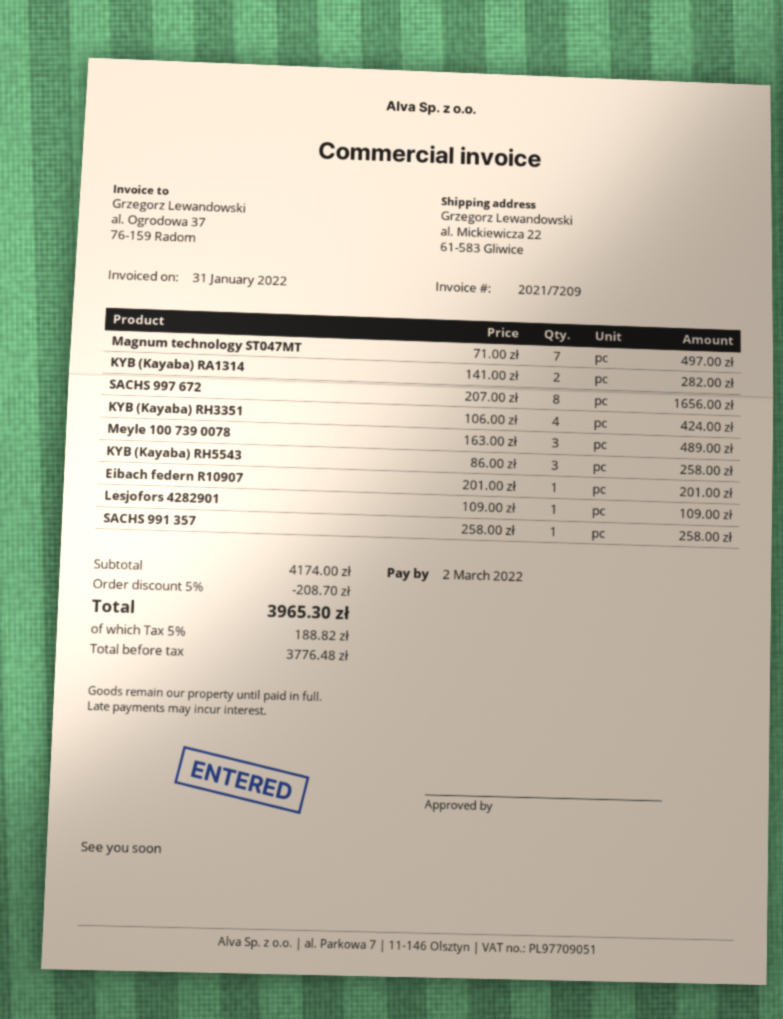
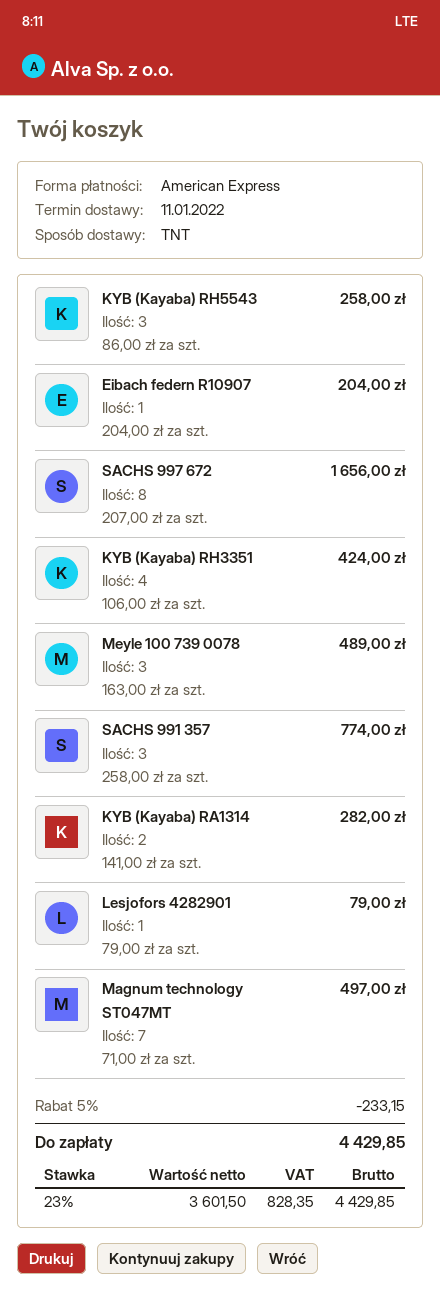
Eibach federn R10907: 1 x 201.00 = 201.00 -> 1 x 204.00 = 204.00
Lesjofors 4282901: 1 x 109.00 = 109.00 -> 1 x 79.00 = 79.00
SACHS 991 357: 1 x 258.00 = 258.00 -> 3 x 258.00 = 774.00
discount: 5% = 208.70 -> 5% = 233.15
net: 3776.48 -> 3601.50
tax: 5% = 188.82 -> 23% = 828.35
total: 3965.30 -> 4429.85

